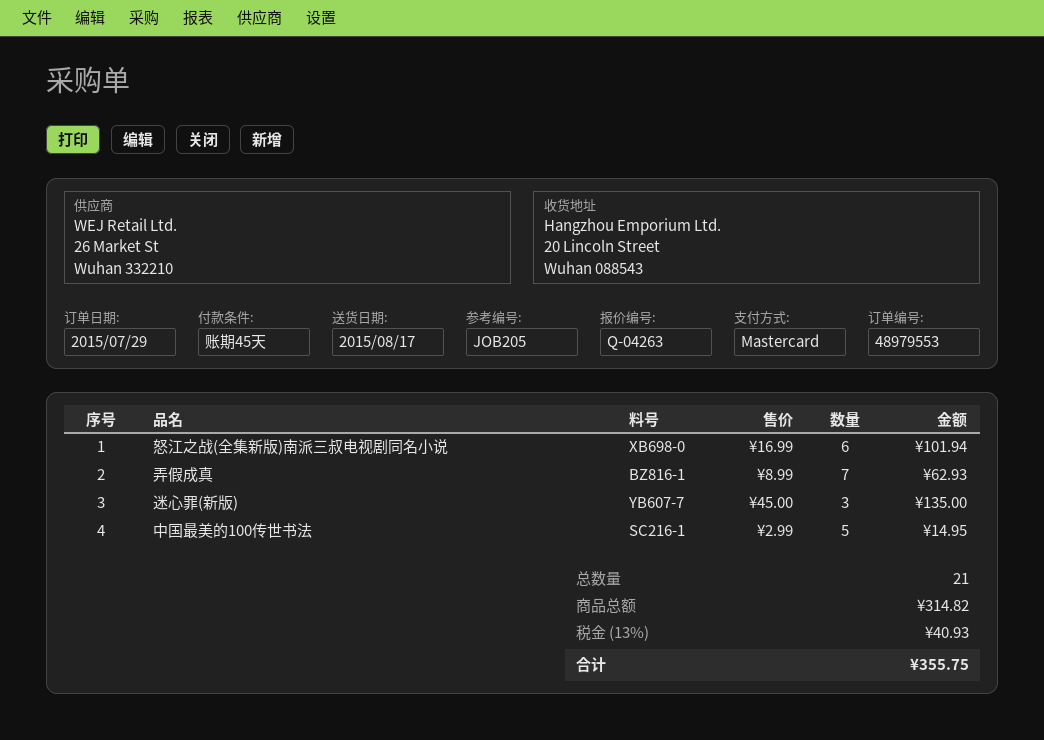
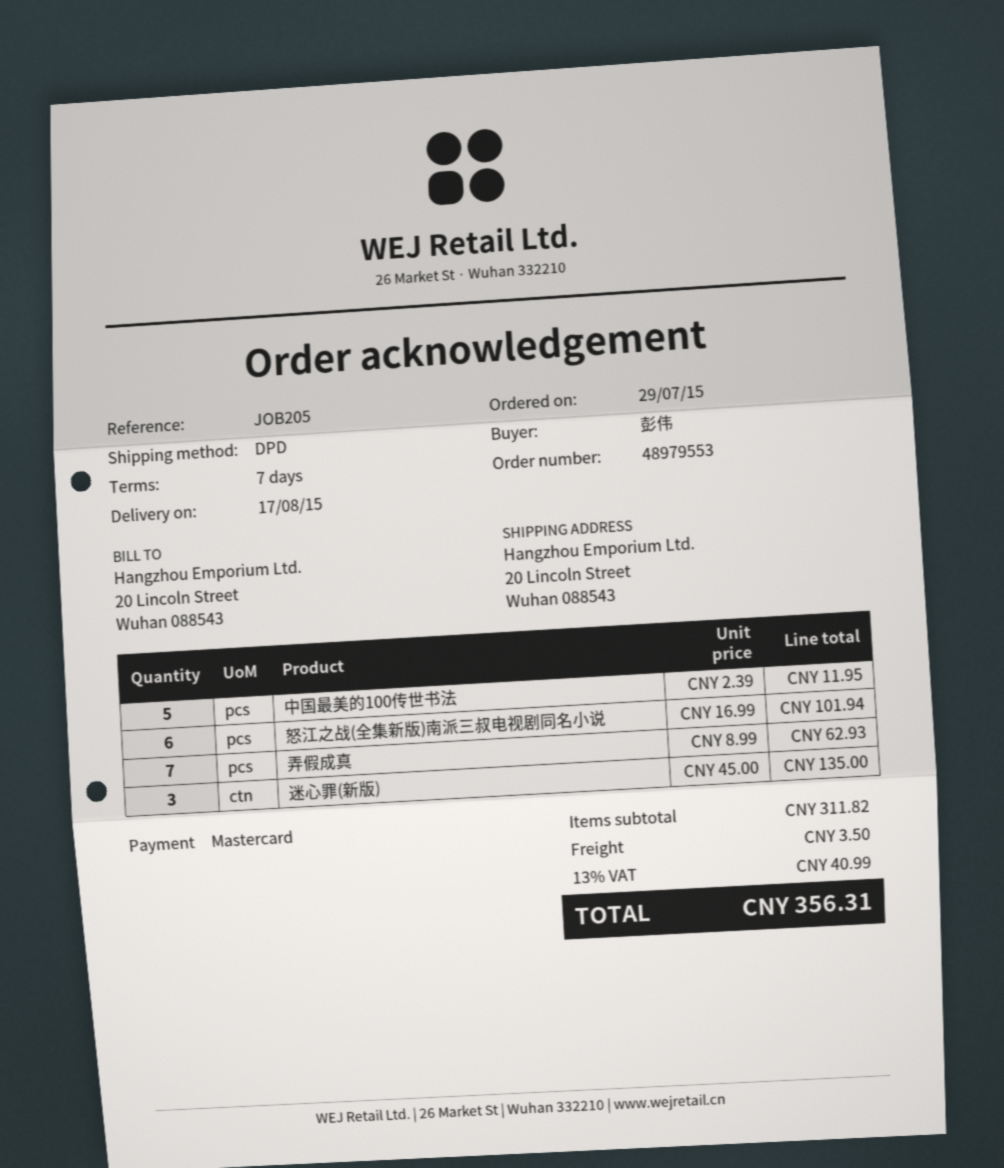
payment terms: 45 days -> 7 days
中国最美的100传世书法: 5 x 2.99 = 14.95 -> 5 x 2.39 = 11.95
subtotal: 314.82 -> 311.82
shipping: none -> 3.50
tax: 13% = 40.93 -> 13% = 40.99
total: 355.75 -> 356.31

